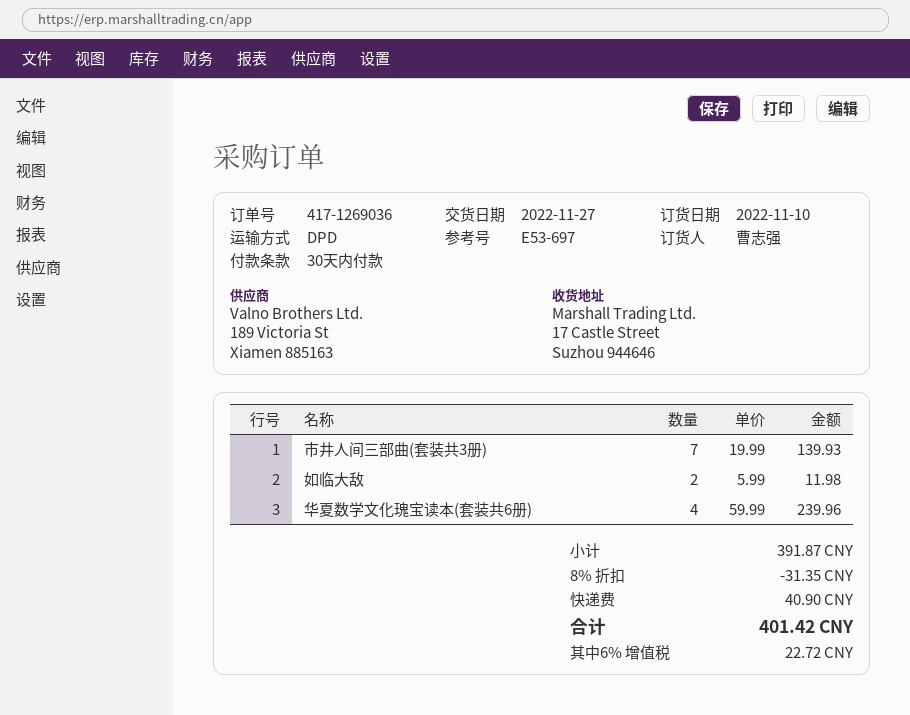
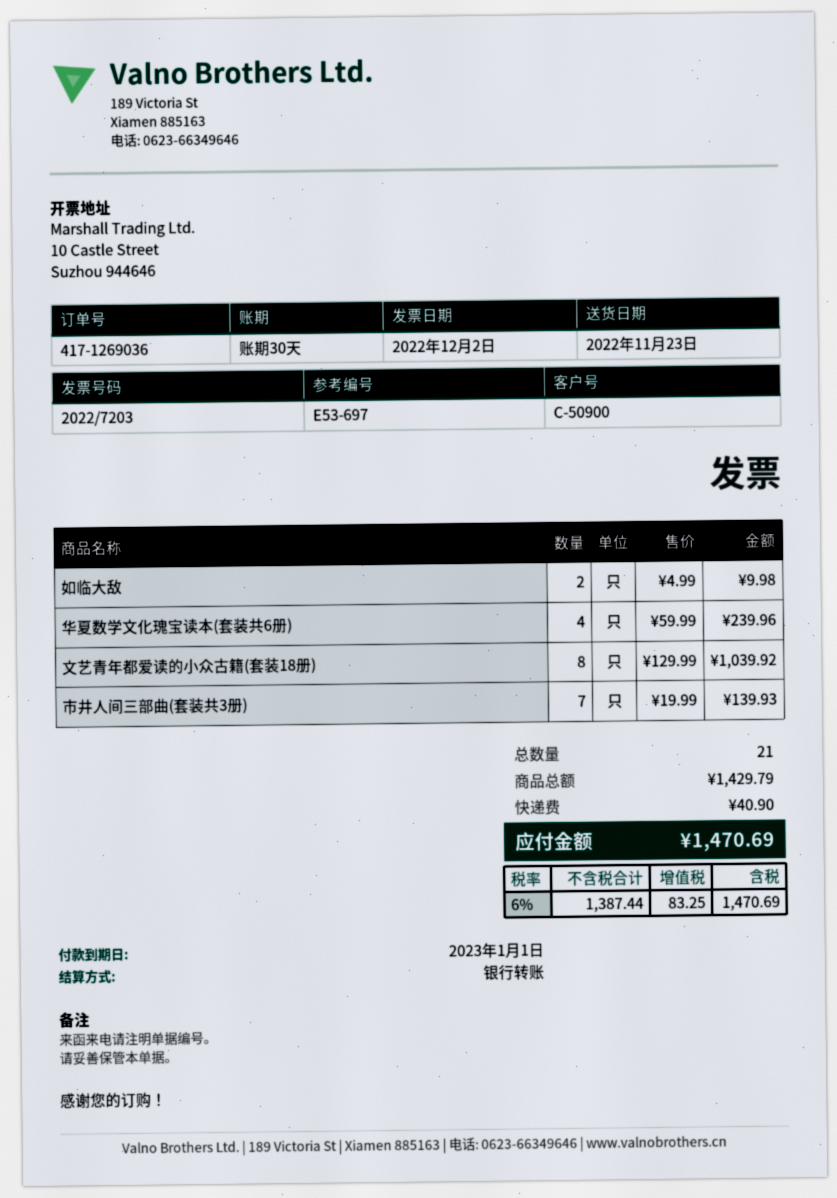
delivery date: 2022-11-27 -> 2022-11-23
如临大敌: 2 x 5.99 = 11.98 -> 2 x 4.99 = 9.98
文艺青年都爱读的小众古籍(套装18册): none -> 8 x 129.99 = 1039.92
subtotal: 391.87 -> 1429.79
discount: 8% = 31.35 -> none
tax: 6% = 22.72 -> 6% = 83.25
total: 401.42 -> 1470.69

